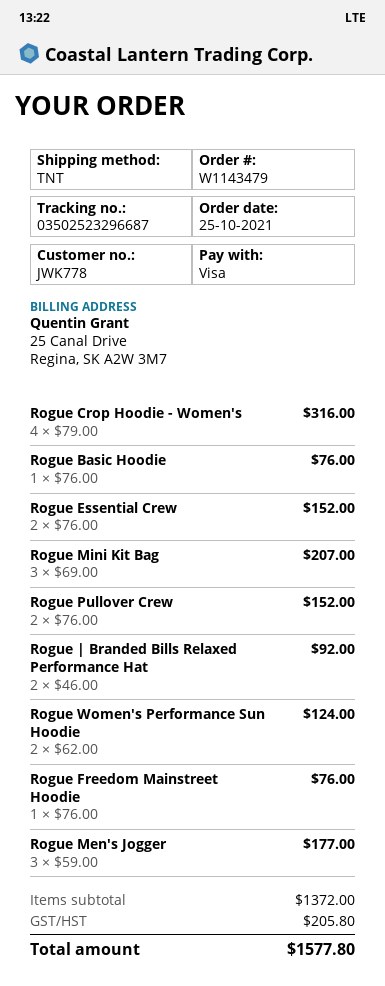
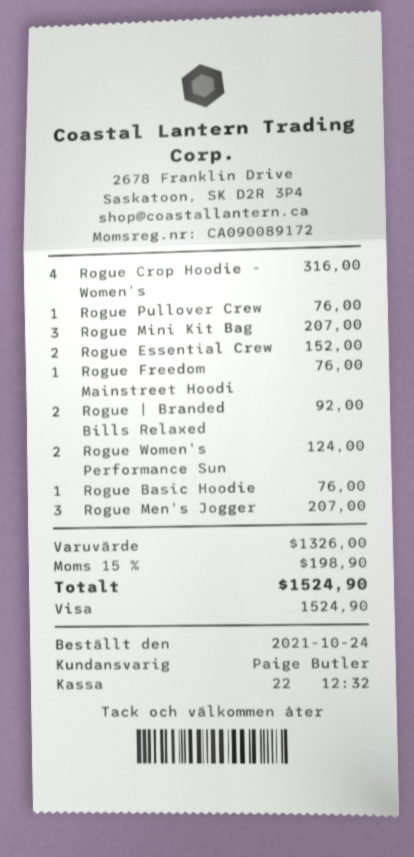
order date: 2021-10-25 -> 2021-10-24
Rogue Pullover Crew: 2 for 152.00 -> 1 for 76.00
Rogue Men's Jogger: 3 for 177.00 -> 3 for 207.00
subtotal: 1372.00 -> 1326.00
tax: 205.80 -> 198.90
total: 1577.80 -> 1524.90

